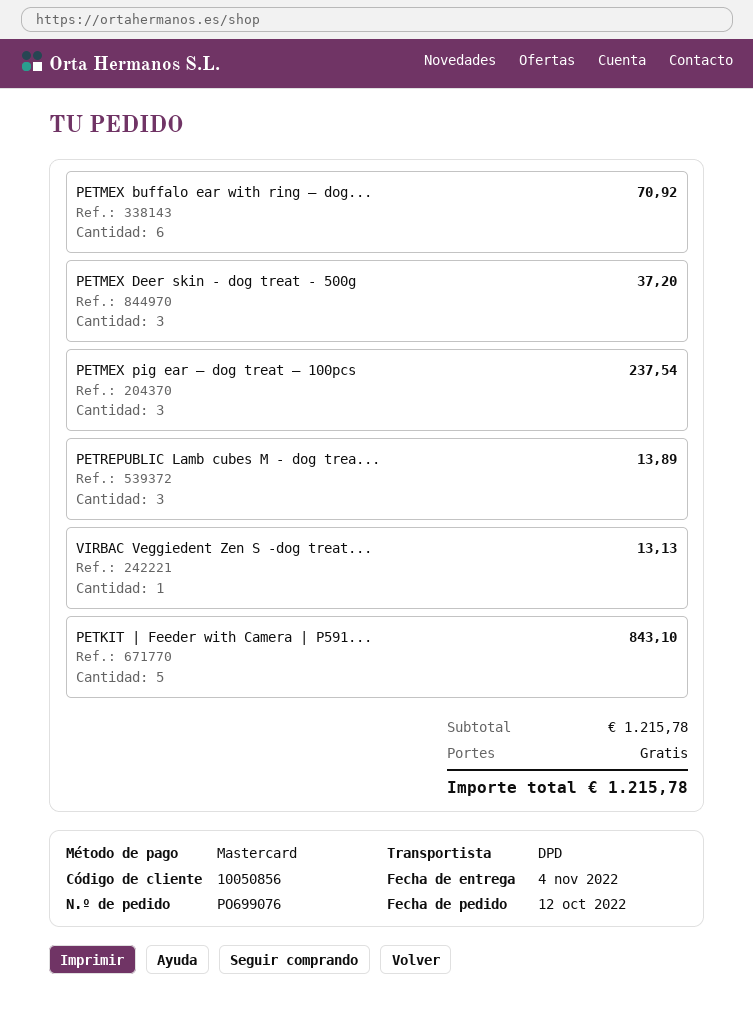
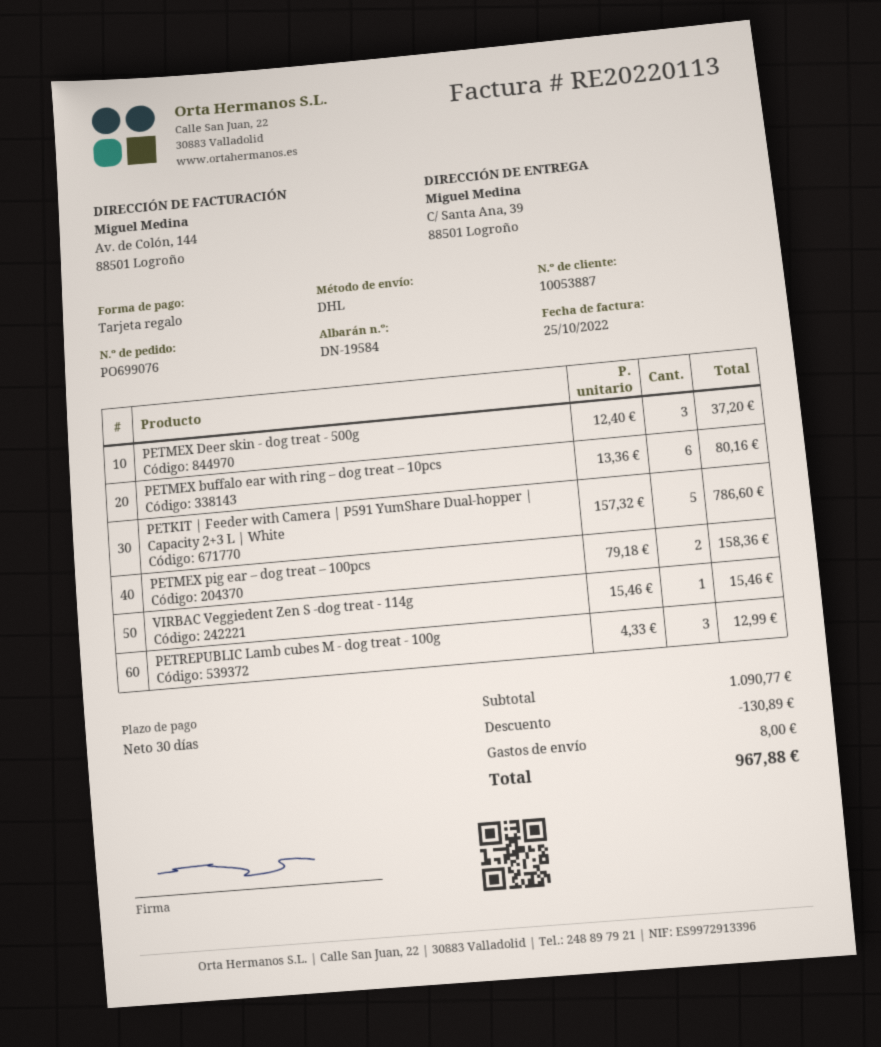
customer number: 10050856 -> 10053887
payment method: Mastercard -> gift card
shipping method: DPD -> DHL
PETMEX buffalo ear with ring – dog...: 6 for 70.92 -> 6 for 80.16
PETMEX pig ear – dog treat – 100pcs: 3 for 237.54 -> 2 for 158.36
PETREPUBLIC Lamb cubes M - dog trea...: 3 for 13.89 -> 3 for 12.99
VIRBAC Veggiedent Zen S -dog treat...: 1 for 13.13 -> 1 for 15.46
PETKIT | Feeder with Camera | P591...: 5 for 843.10 -> 5 for 786.60
subtotal: 1215.78 -> 1090.77
discount: none -> 130.89
shipping: 0.00 -> 8.00
total: 1215.78 -> 967.88

